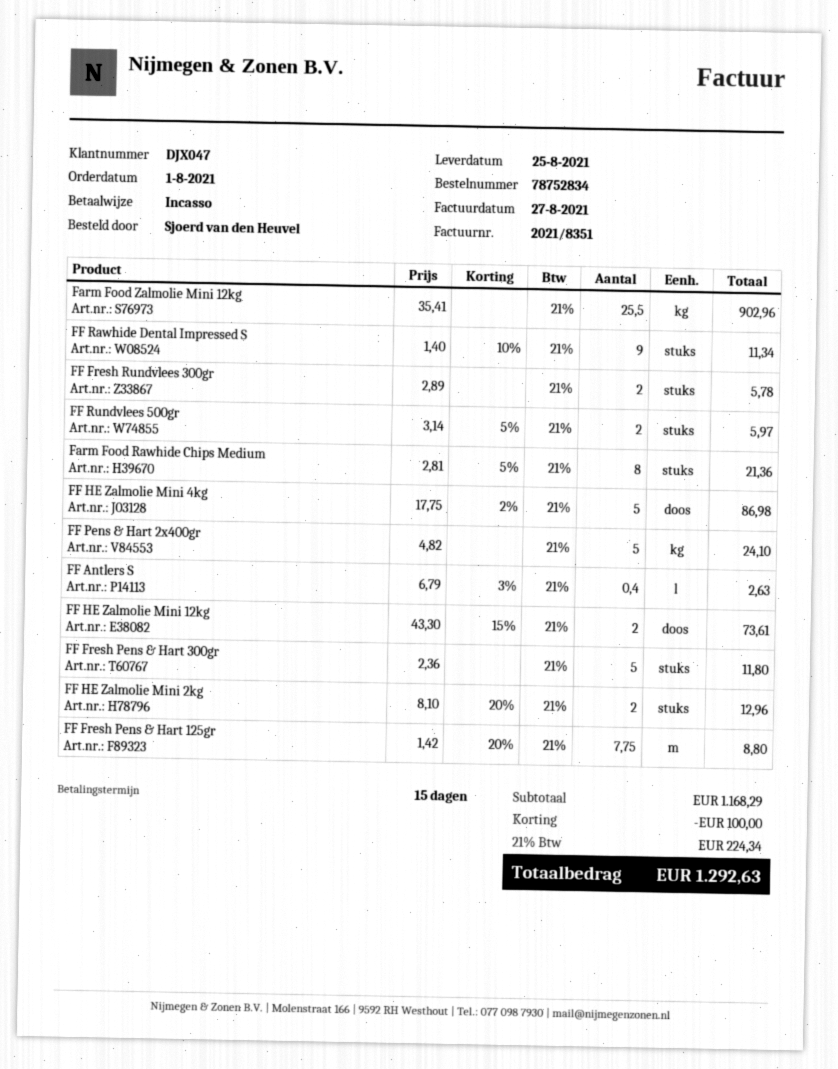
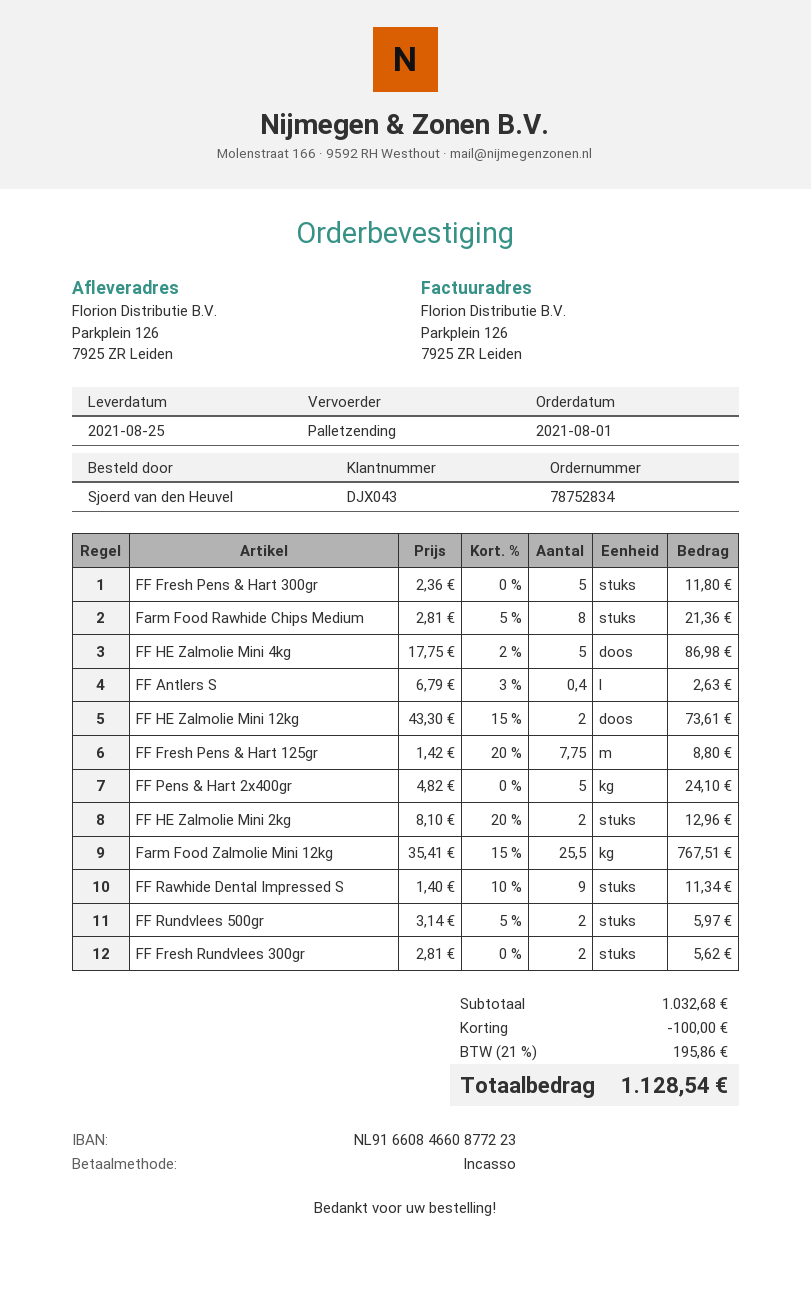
customer number: DJX047 -> DJX043
Farm Food Zalmolie Mini 12kg: 25.5 x 35.41 = 902.96 -> 25.5 x 35.41 - 15% = 767.51
FF Fresh Rundvlees 300gr: 2 x 2.89 = 5.78 -> 2 x 2.81 = 5.62
subtotal: 1168.29 -> 1032.68
tax: 21% = 224.34 -> 21% = 195.86
total: 1292.63 -> 1128.54

